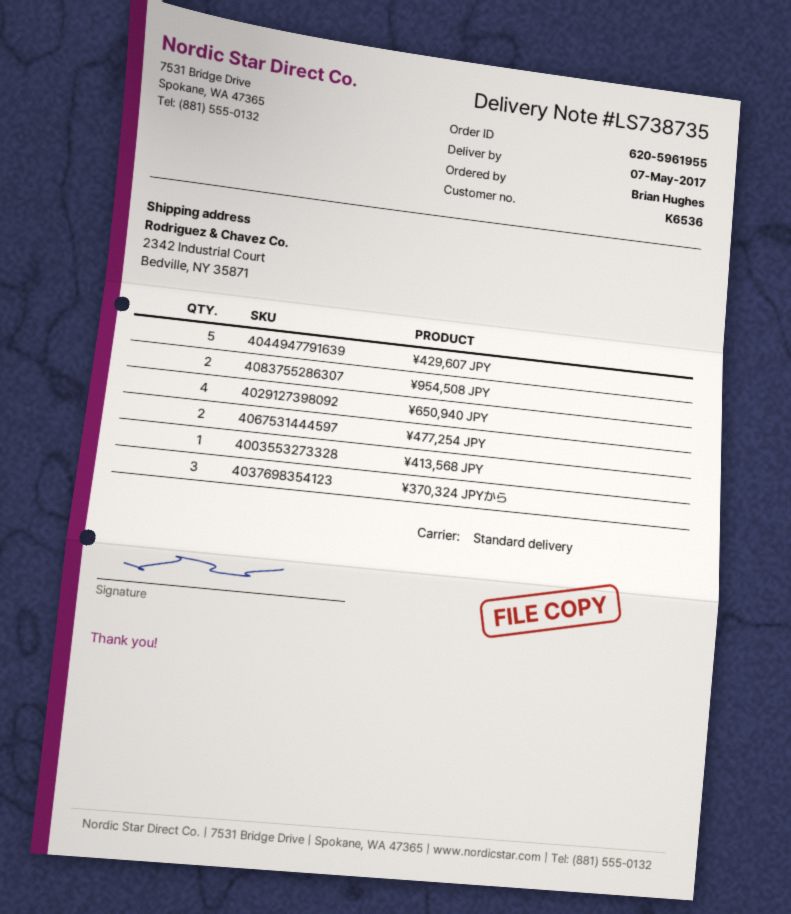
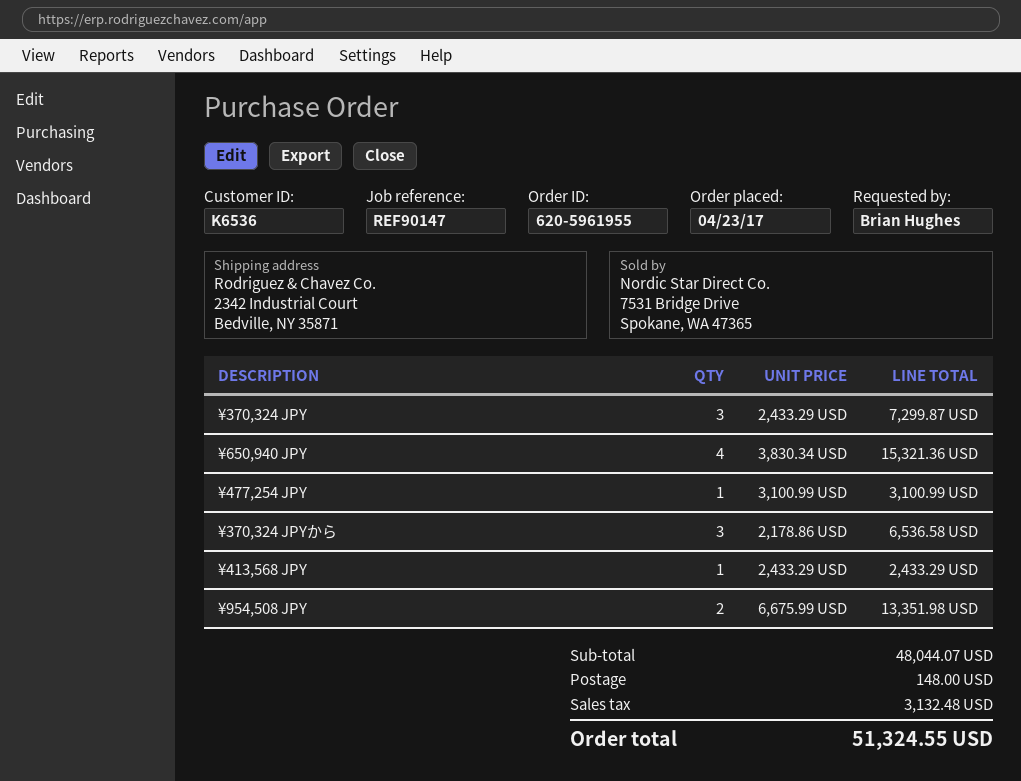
¥429,607 JPY: 5 -> none
¥477,254 JPY: 2 -> 1
¥370,324 JPY: none -> 3

